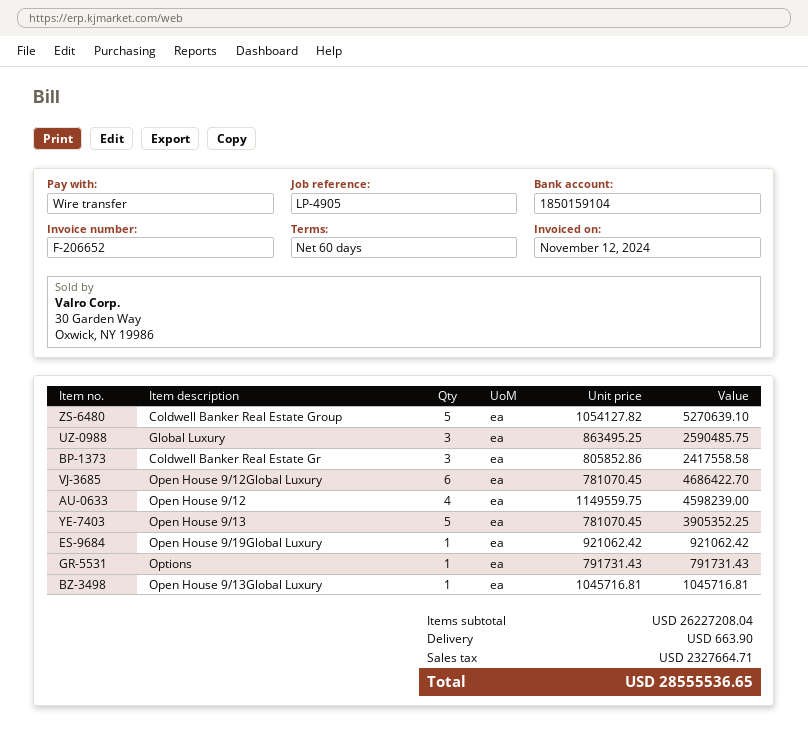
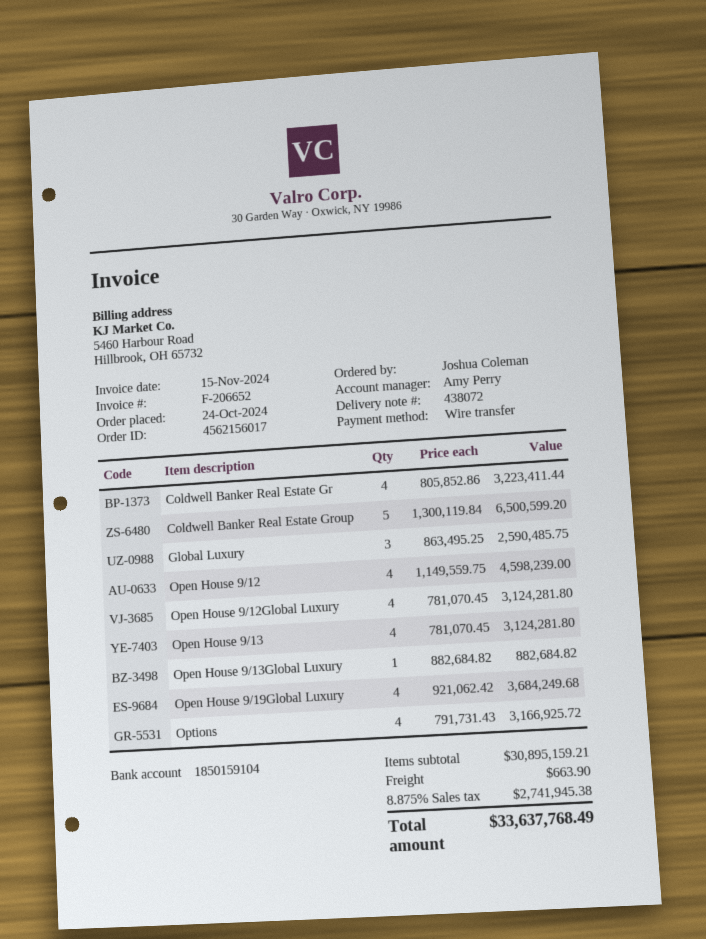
invoice date: 2024-11-12 -> 2024-11-15
Coldwell Banker Real Estate Group: 5 x 1054127.82 = 5270639.10 -> 5 x 1300119.84 = 6500599.20
Coldwell Banker Real Estate Gr: 3 x 805852.86 = 2417558.58 -> 4 x 805852.86 = 3223411.44
Open House 9/12Global Luxury: 6 x 781070.45 = 4686422.70 -> 4 x 781070.45 = 3124281.80
Open House 9/13: 5 x 781070.45 = 3905352.25 -> 4 x 781070.45 = 3124281.80
Open House 9/19Global Luxury: 1 x 921062.42 = 921062.42 -> 4 x 921062.42 = 3684249.68
Options: 1 x 791731.43 = 791731.43 -> 4 x 791731.43 = 3166925.72
Open House 9/13Global Luxury: 1 x 1045716.81 = 1045716.81 -> 1 x 882684.82 = 882684.82
subtotal: 26227208.04 -> 30895159.21
tax: 2327664.71 -> 2741945.38
total: 28555536.65 -> 33637768.49

